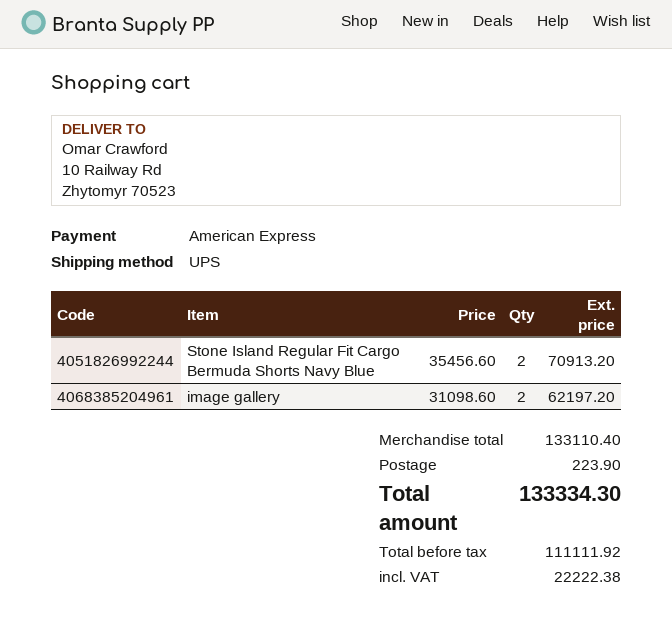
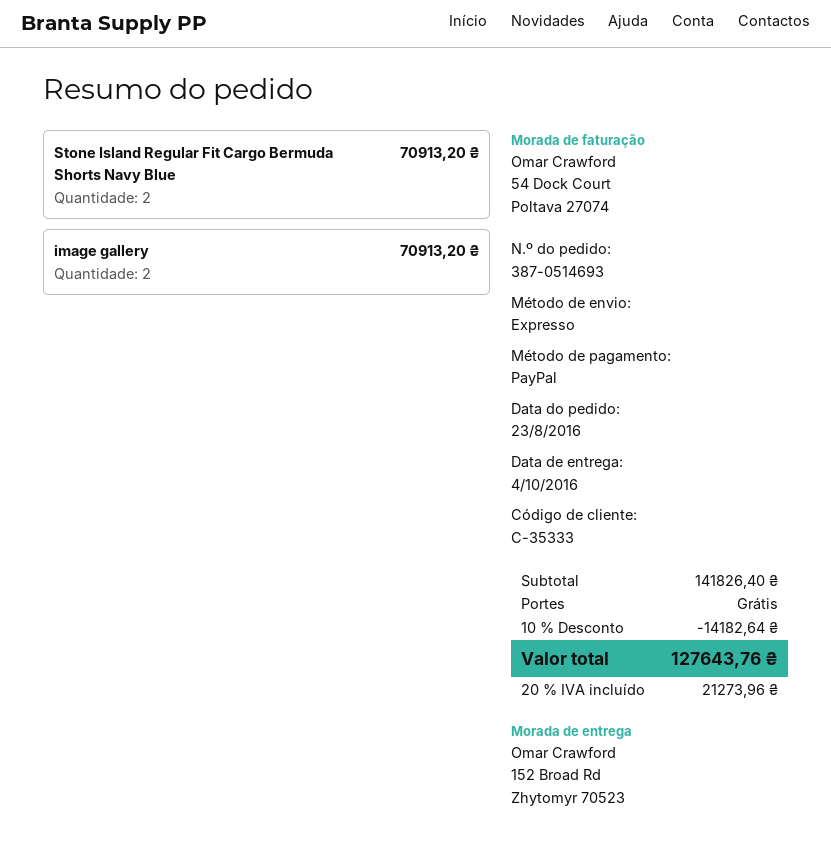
payment method: American Express -> PayPal
shipping method: UPS -> express
ship to: 10 Railway Rd, Zhytomyr 70523 -> 152 Broad Rd, Zhytomyr 70523
image gallery: 2 for 62197.20 -> 2 for 70913.20
subtotal: 133110.40 -> 141826.40
discount: none -> 10% = 14182.64
shipping: 223.90 -> 0.00
tax: 22222.38 -> 21273.96
total: 133334.30 -> 127643.76

